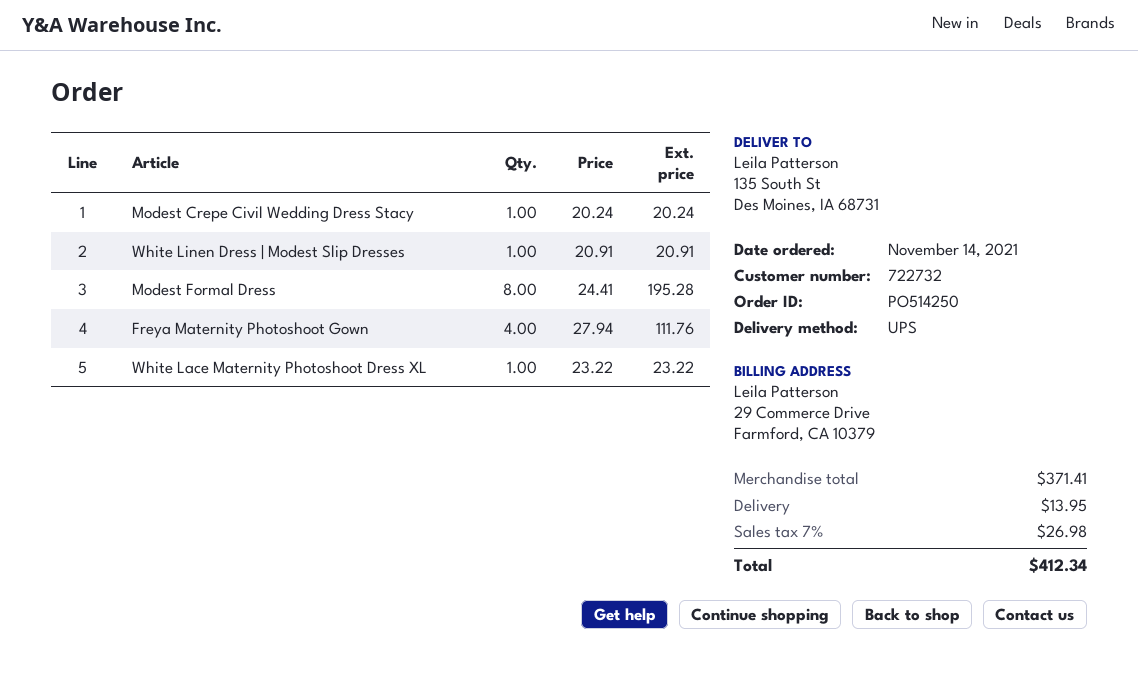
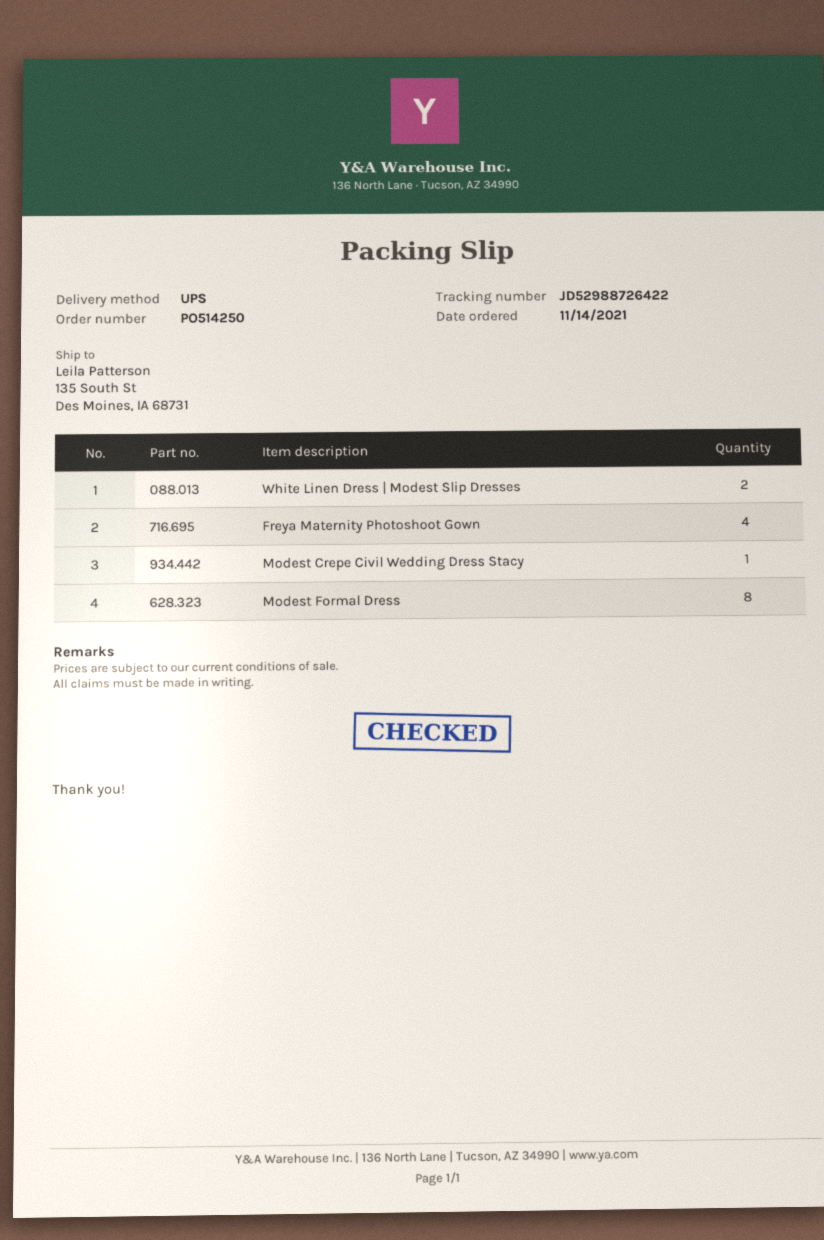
White Linen Dress | Modest Slip Dresses: 1 -> 2
White Lace Maternity Photoshoot Dress XL: 1 -> none

